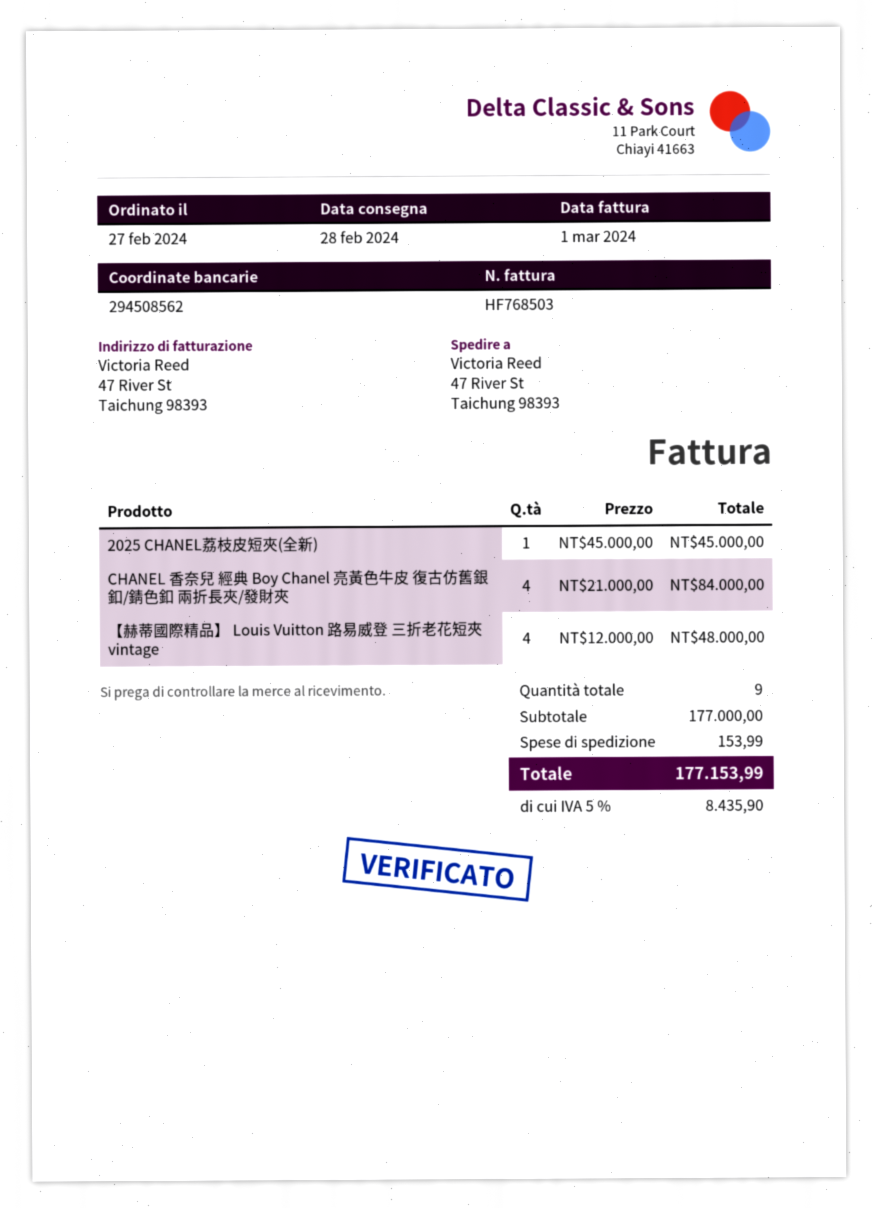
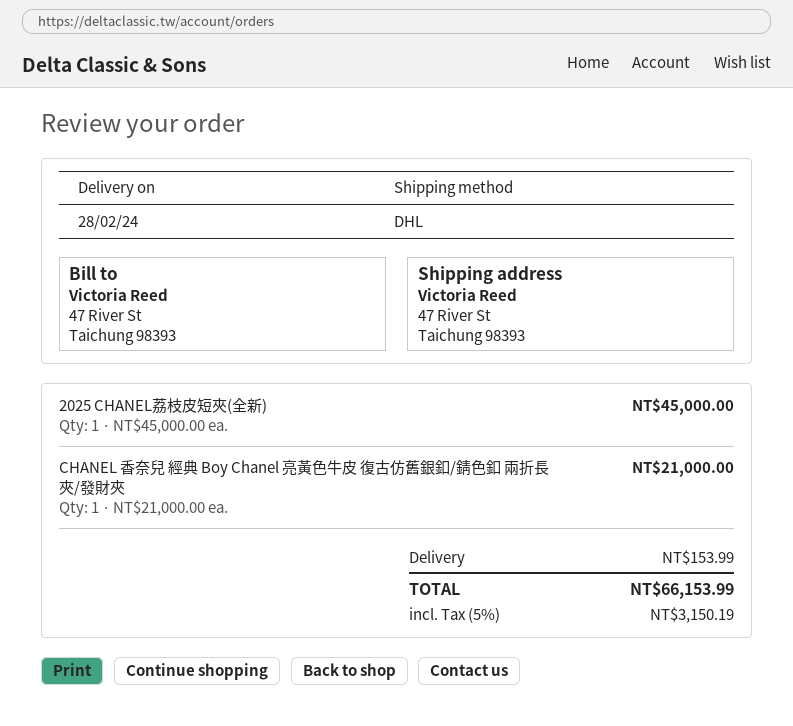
CHANEL 香奈兒 經典 Boy Chanel 亮黃色牛皮 復古仿舊銀釦/錆色釦 兩折長夾/發財夾: 4 x 21000.00 = 84000.00 -> 1 x 21000.00 = 21000.00
【赫蒂國際精品】 Louis Vuitton 路易威登 三折老花短夾 vintage: 4 x 12000.00 = 48000.00 -> none
tax: 5% = 8435.90 -> 5% = 3150.19
total: 177153.99 -> 66153.99

